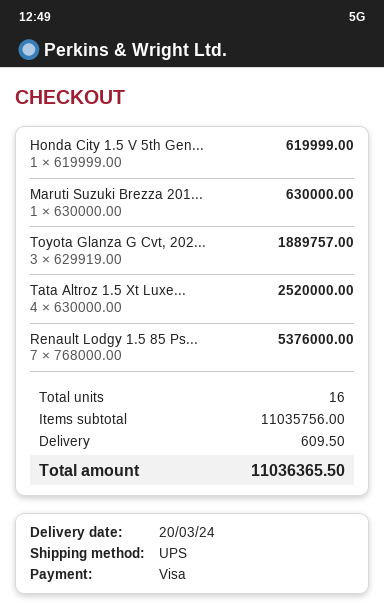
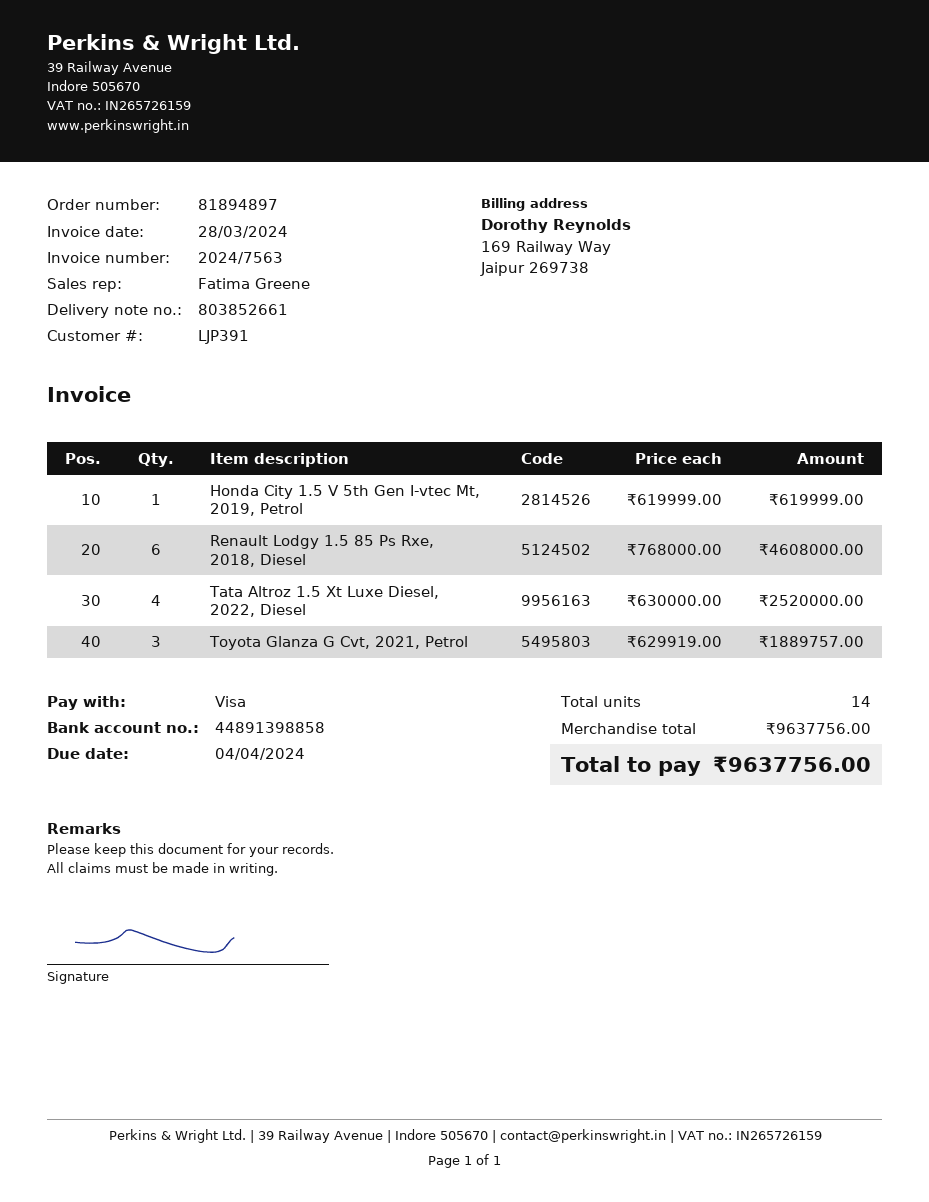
Maruti Suzuki Brezza 201...: 1 x 630000.00 = 630000.00 -> none
Renault Lodgy 1.5 85 Ps...: 7 x 768000.00 = 5376000.00 -> 6 x 768000.00 = 4608000.00
total quantity: 16 -> 14
subtotal: 11035756.00 -> 9637756.00
shipping: 609.50 -> none
total: 11036365.50 -> 9637756.00

